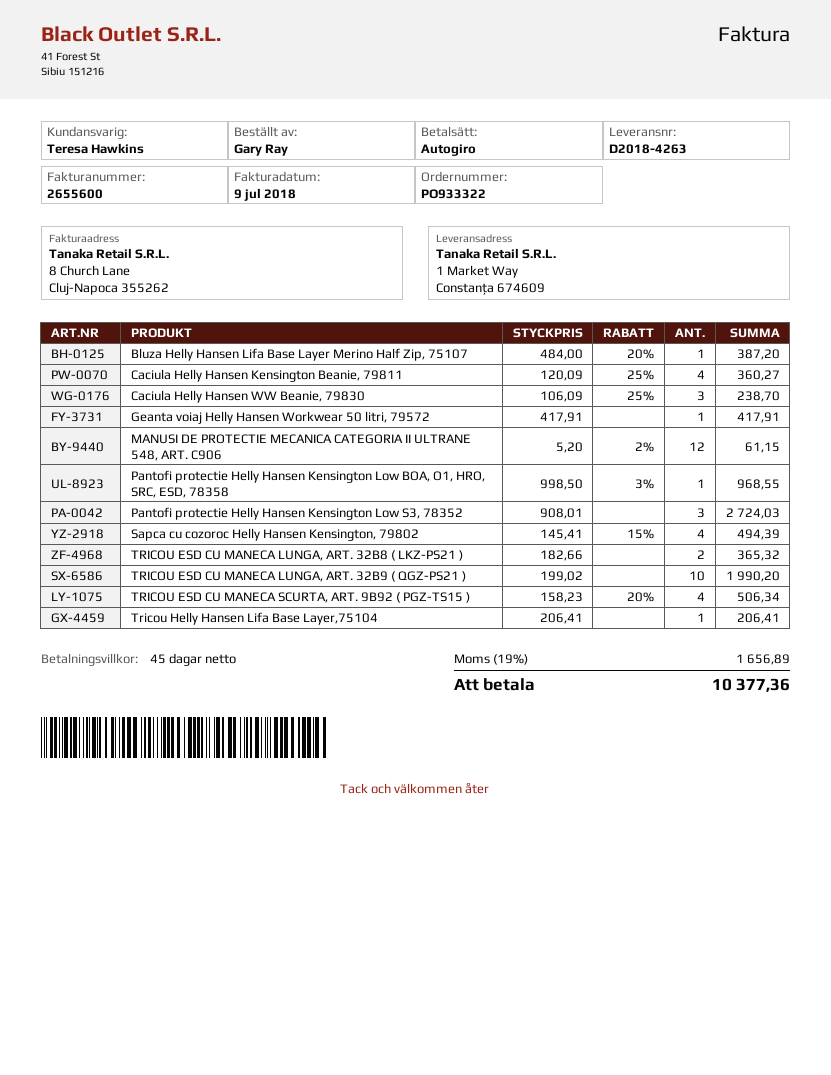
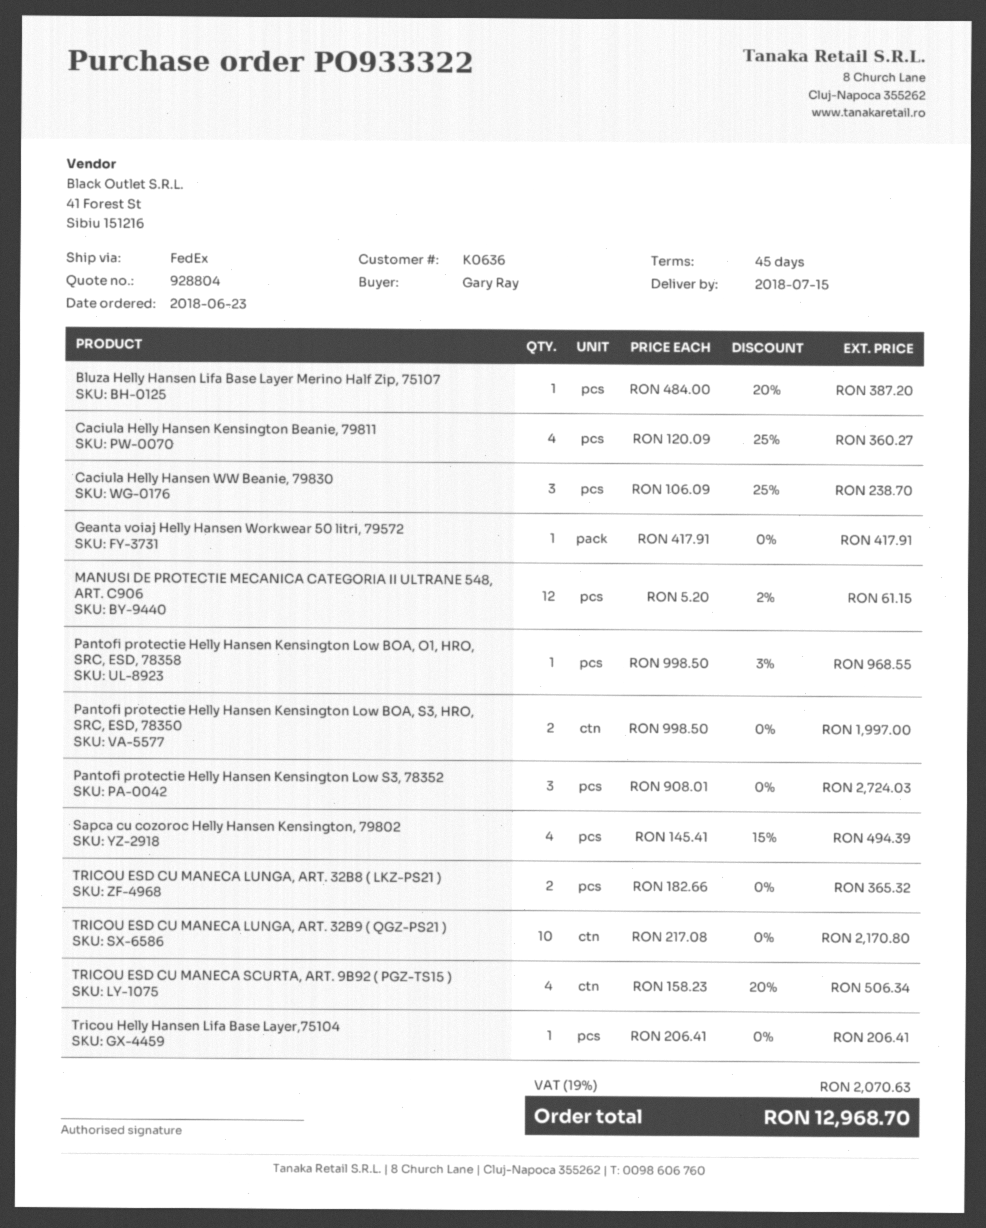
TRICOU ESD CU MANECA LUNGA, ART. 32B9 ( QGZ-PS21 ): 10 x 199.02 = 1990.20 -> 10 x 217.08 = 2170.80
Pantofi protectie Helly Hansen Kensington Low BOA, S3, HRO, SRC, ESD, 78350: none -> 2 x 998.50 = 1997.00
tax: 19% = 1656.89 -> 19% = 2070.63
total: 10377.36 -> 12968.70

